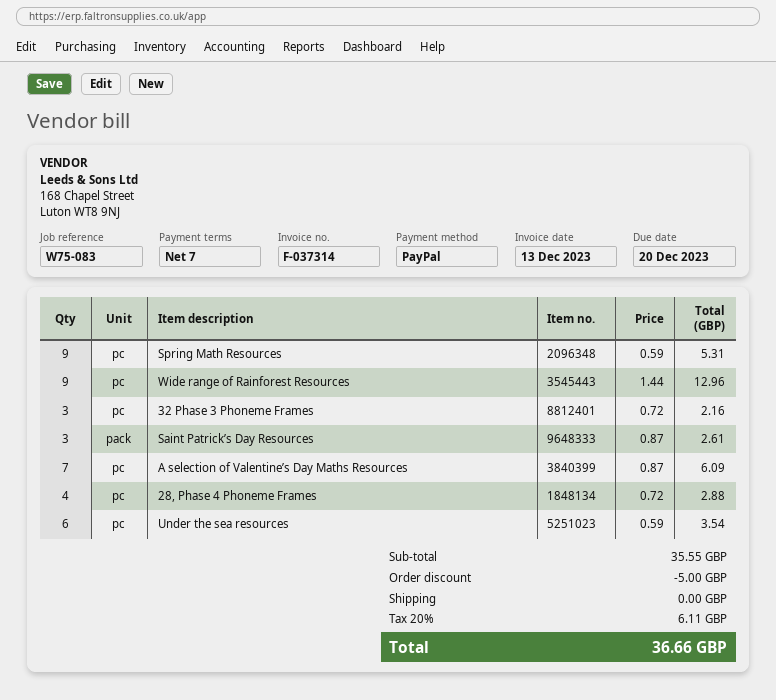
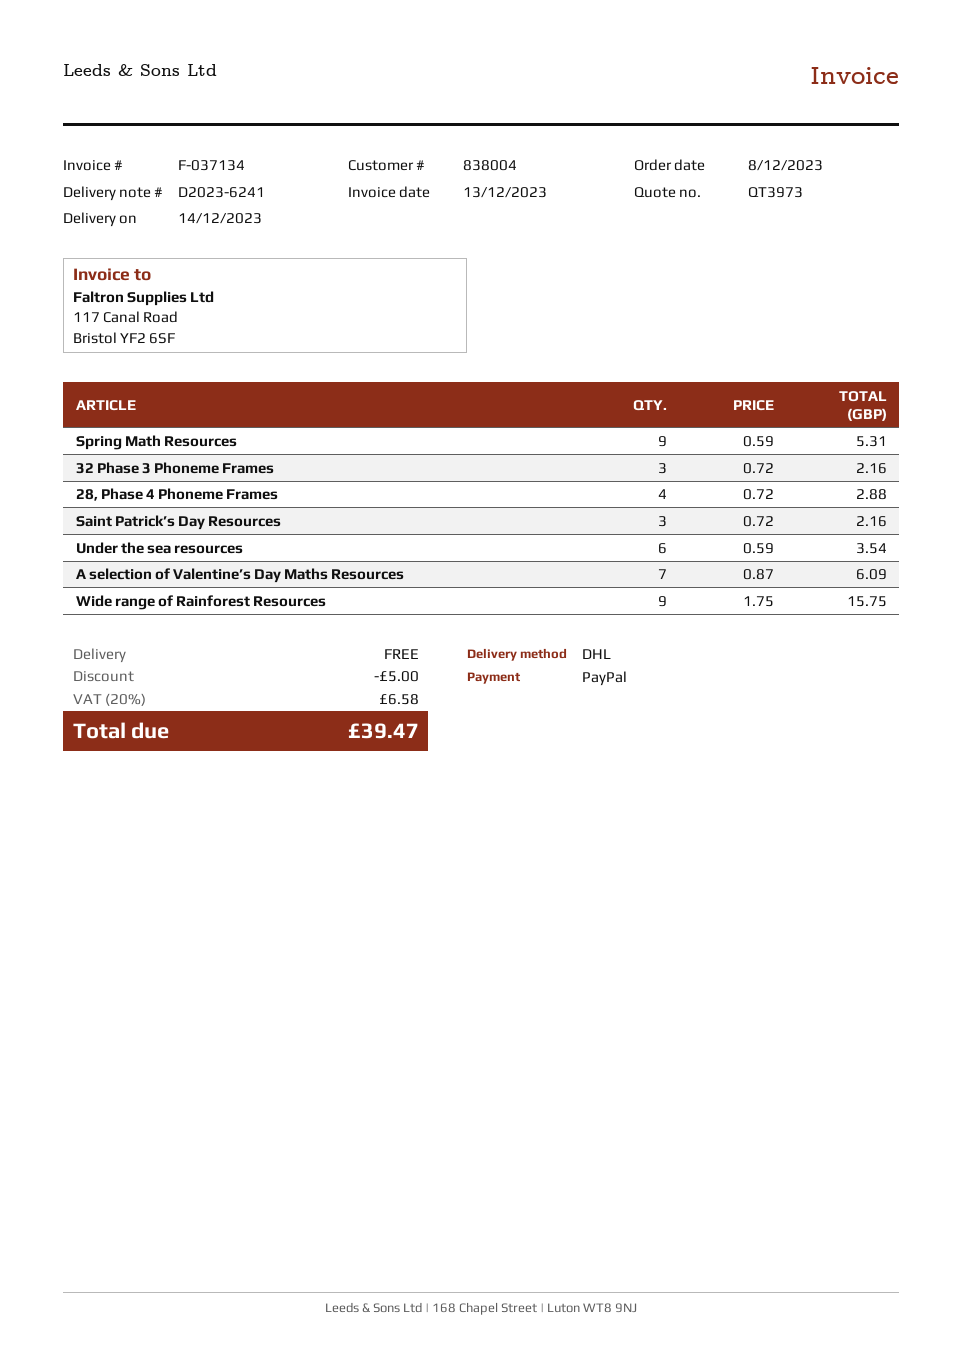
invoice number: F-037314 -> F-037134
Wide range of Rainforest Resources: 9 x 1.44 = 12.96 -> 9 x 1.75 = 15.75
Saint Patrick’s Day Resources: 3 x 0.87 = 2.61 -> 3 x 0.72 = 2.16
tax: 20% = 6.11 -> 20% = 6.58
total: 36.66 -> 39.47

